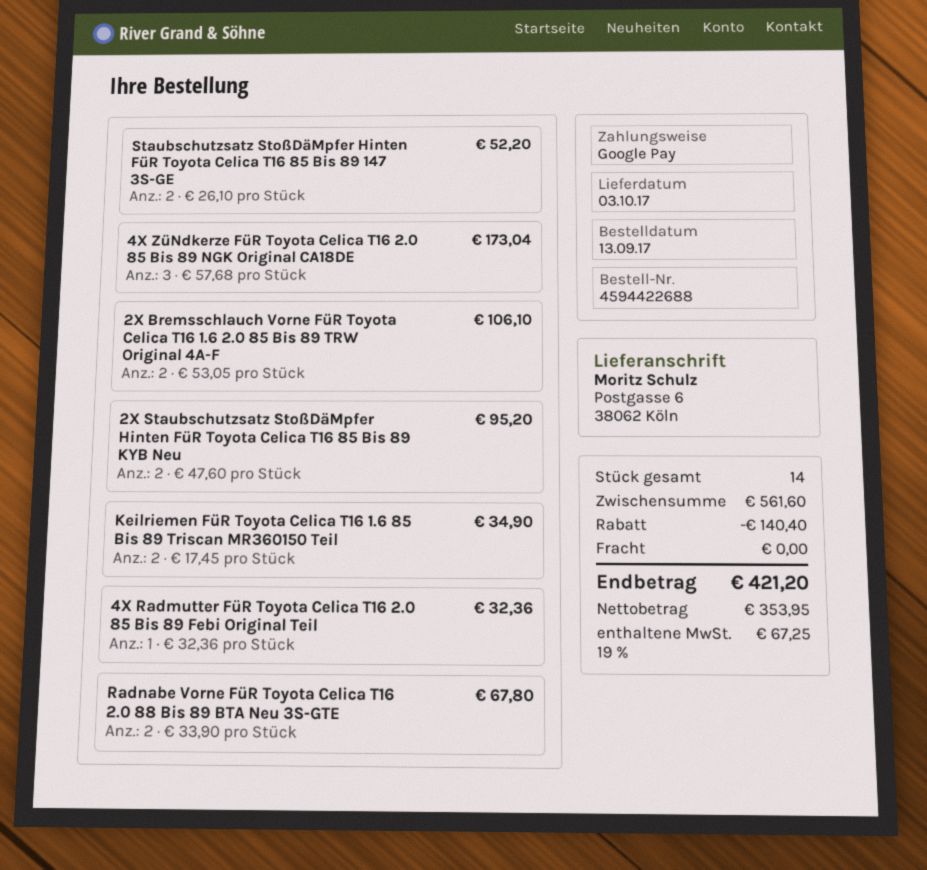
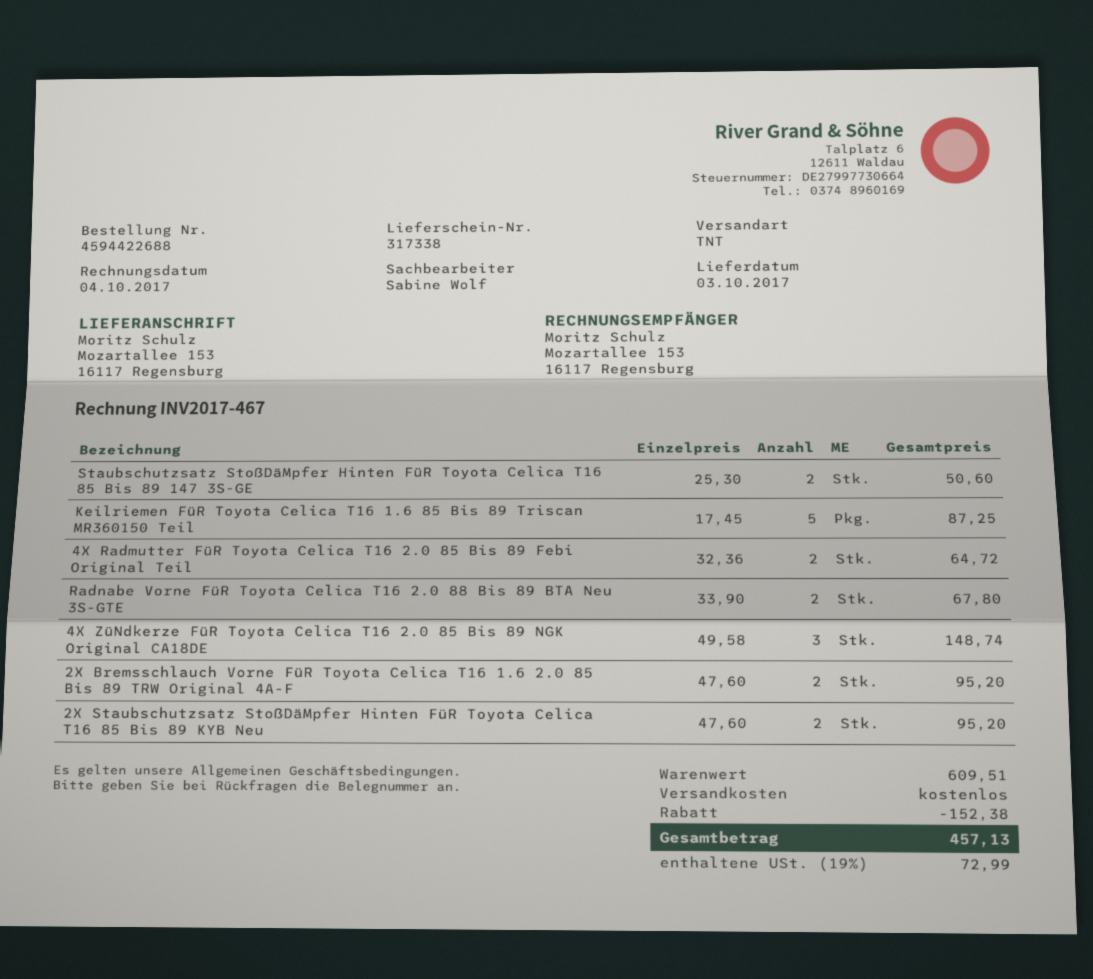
ship to: Postgasse 6, 38062 Köln -> Mozartallee 153, 16117 Regensburg
Staubschutzsatz StoßDäMpfer Hinten FüR Toyota Celica T16 85 Bis 89 147 3S-GE: 2 x 26.10 = 52.20 -> 2 x 25.30 = 50.60
4X ZüNdkerze FüR Toyota Celica T16 2.0 85 Bis 89 NGK Original CA18DE: 3 x 57.68 = 173.04 -> 3 x 49.58 = 148.74
2X Bremsschlauch Vorne FüR Toyota Celica T16 1.6 2.0 85 Bis 89 TRW Original 4A-F: 2 x 53.05 = 106.10 -> 2 x 47.60 = 95.20
Keilriemen FüR Toyota Celica T16 1.6 85 Bis 89 Triscan MR360150 Teil: 2 x 17.45 = 34.90 -> 5 x 17.45 = 87.25
4X Radmutter FüR Toyota Celica T16 2.0 85 Bis 89 Febi Original Teil: 1 x 32.36 = 32.36 -> 2 x 32.36 = 64.72
subtotal: 561.60 -> 609.51
discount: 140.40 -> 152.38
tax: 19% = 67.25 -> 19% = 72.99
total: 421.20 -> 457.13

